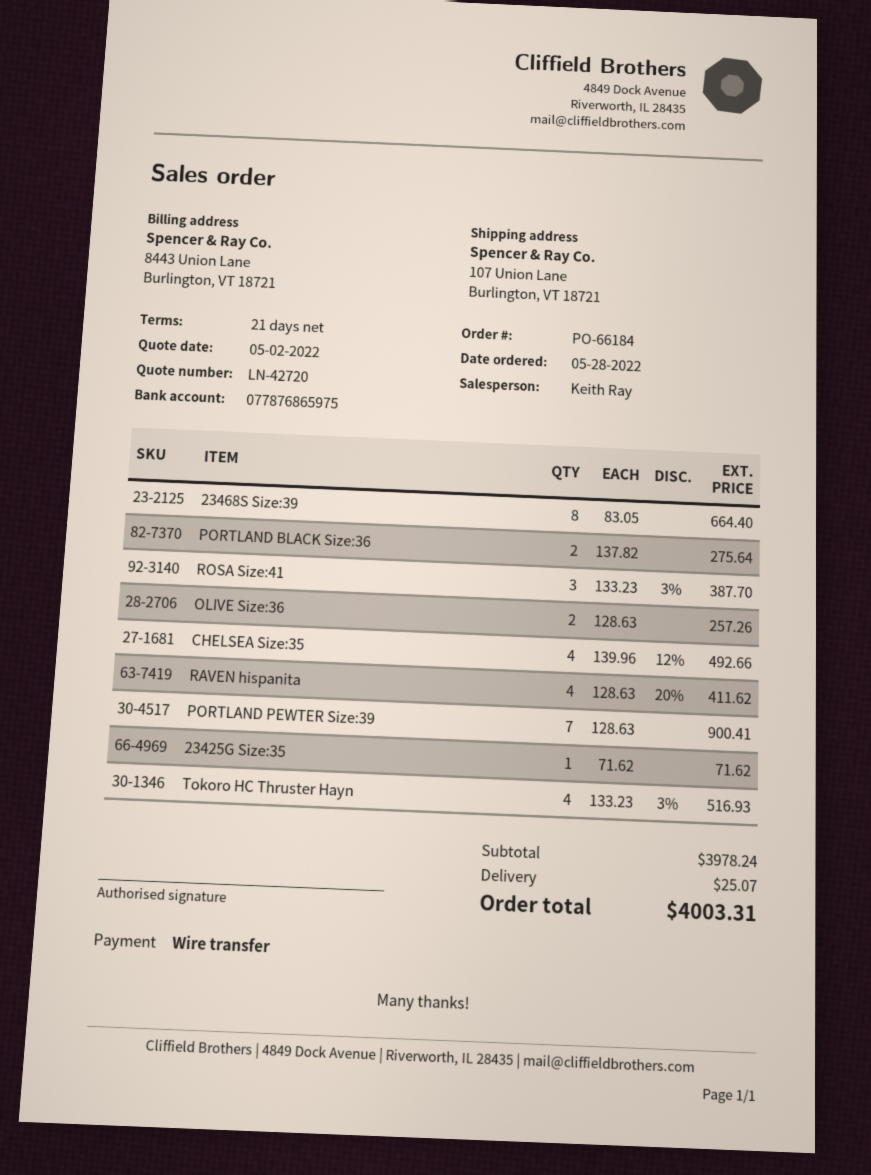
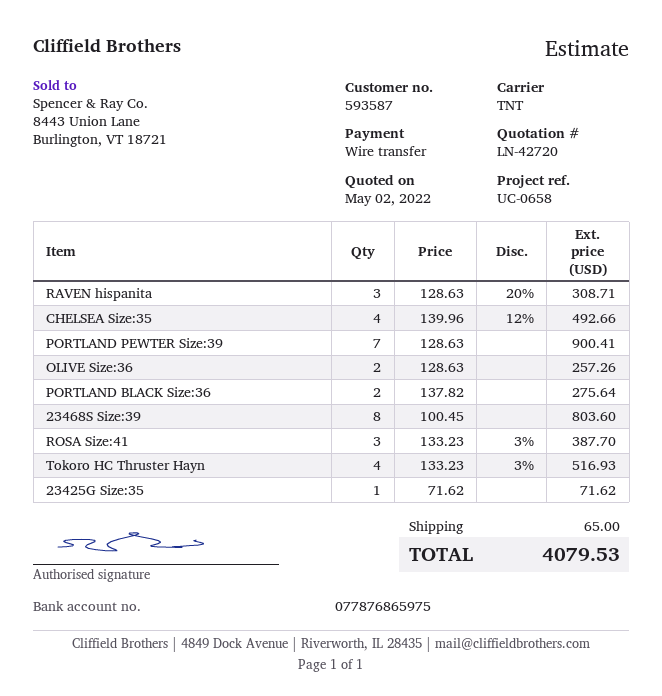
23468S Size:39: 8 x 83.05 = 664.40 -> 8 x 100.45 = 803.60
RAVEN hispanita: 4 x 128.63 - 20% = 411.62 -> 3 x 128.63 - 20% = 308.71
shipping: 25.07 -> 65.00
total: 4003.31 -> 4079.53

